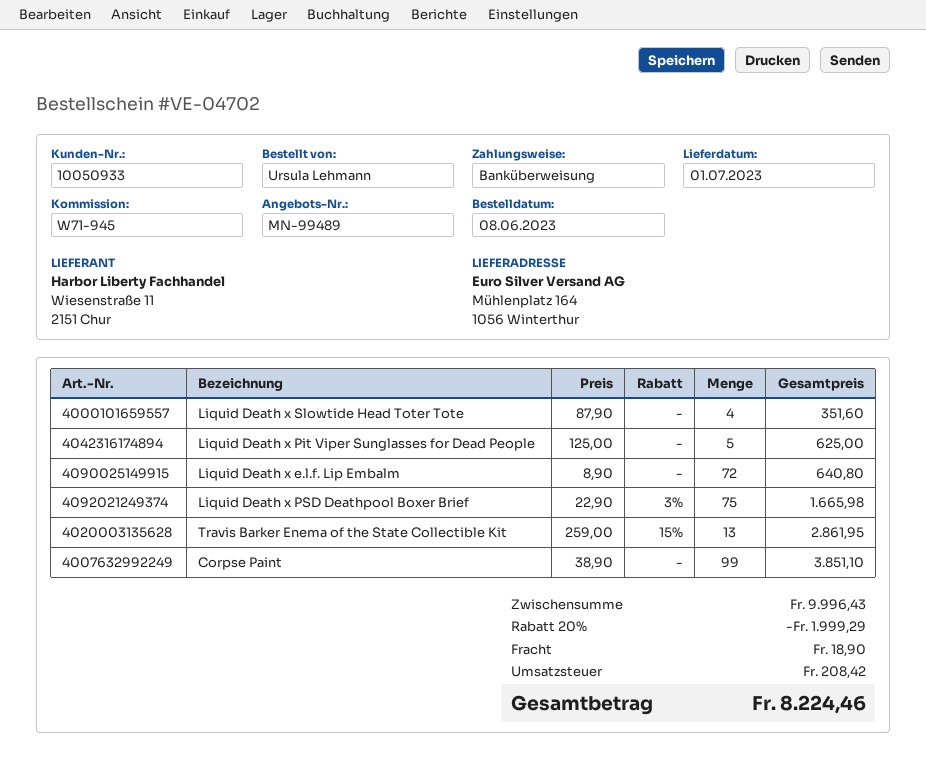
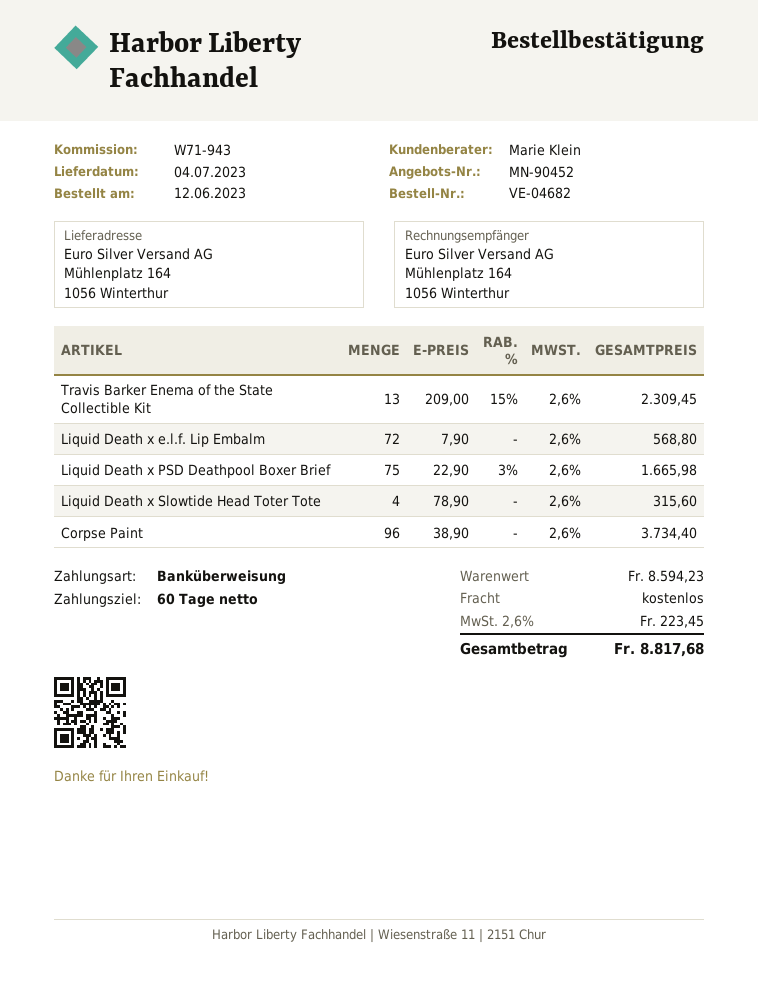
quote number: MN-99489 -> MN-90452
order number: VE-04702 -> VE-04682
order date: 2023-06-08 -> 2023-06-12
delivery date: 2023-07-01 -> 2023-07-04
reference: W71-945 -> W71-943
Liquid Death x Slowtide Head Toter Tote: 4 x 87.90 = 351.60 -> 4 x 78.90 = 315.60
Liquid Death x Pit Viper Sunglasses for Dead People: 5 x 125.00 = 625.00 -> none
Liquid Death x e.l.f. Lip Embalm: 72 x 8.90 = 640.80 -> 72 x 7.90 = 568.80
Travis Barker Enema of the State Collectible Kit: 13 x 259.00 - 15% = 2861.95 -> 13 x 209.00 - 15% = 2309.45
Corpse Paint: 99 x 38.90 = 3851.10 -> 96 x 38.90 = 3734.40
subtotal: 9996.43 -> 8594.23
discount: 20% = 1999.29 -> none
shipping: 18.90 -> 0.00
tax: 208.42 -> 223.45
total: 8224.46 -> 8817.68

